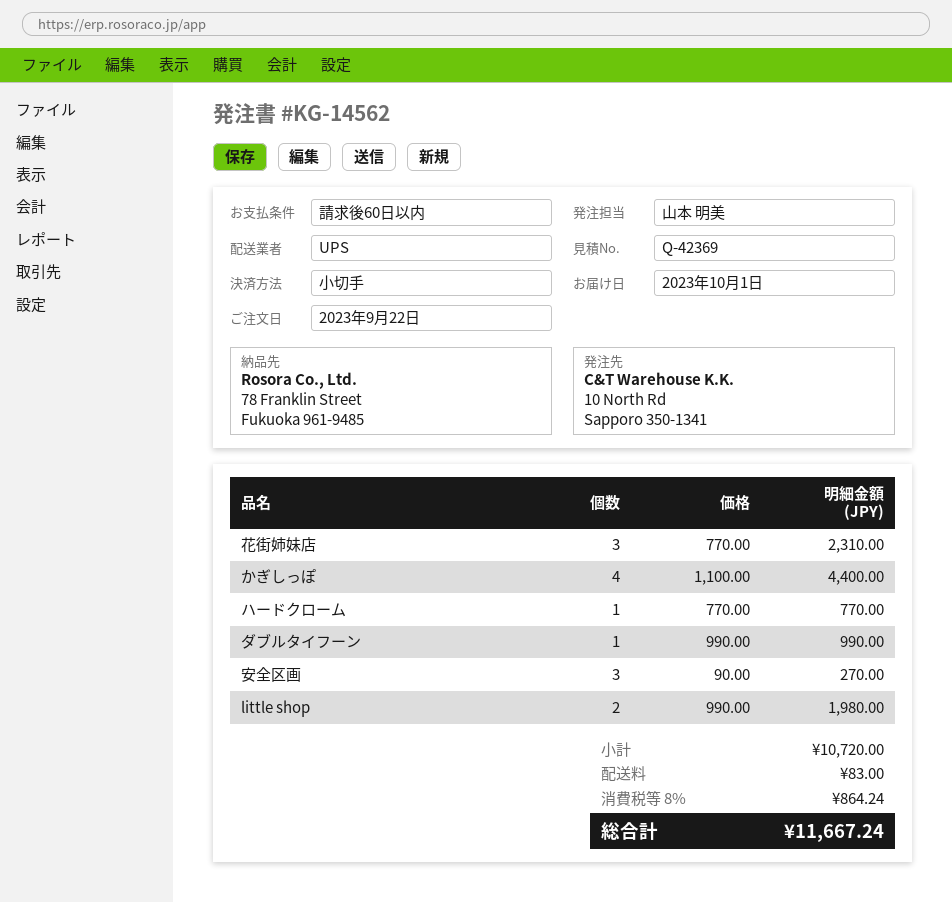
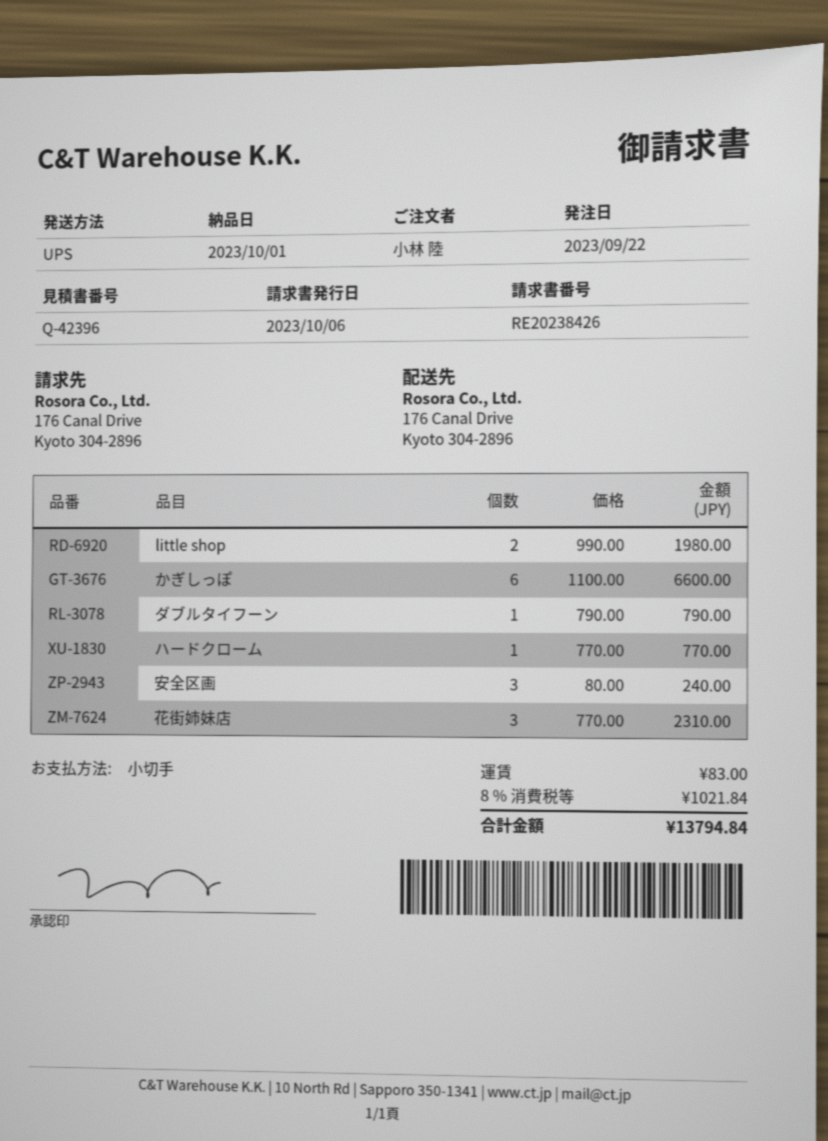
quote number: Q-42369 -> Q-42396
ordered by: 山本 明美 -> 小林 陸
ship to: 78 Franklin Street, Fukuoka 961-9485 -> 176 Canal Drive, Kyoto 304-2896
かぎしっぽ: 4 x 1100.00 = 4400.00 -> 6 x 1100.00 = 6600.00
ダブルタイフーン: 1 x 990.00 = 990.00 -> 1 x 790.00 = 790.00
安全区画: 3 x 90.00 = 270.00 -> 3 x 80.00 = 240.00
tax: 8% = 864.24 -> 8% = 1021.84
total: 11667.24 -> 13794.84

